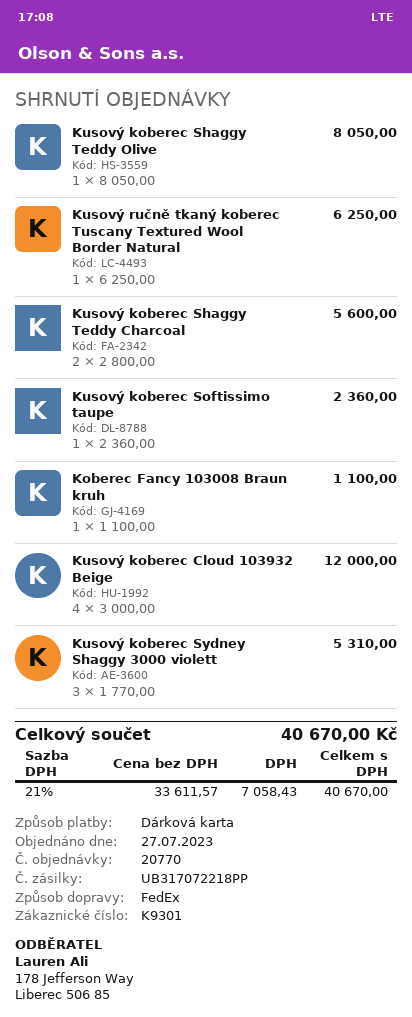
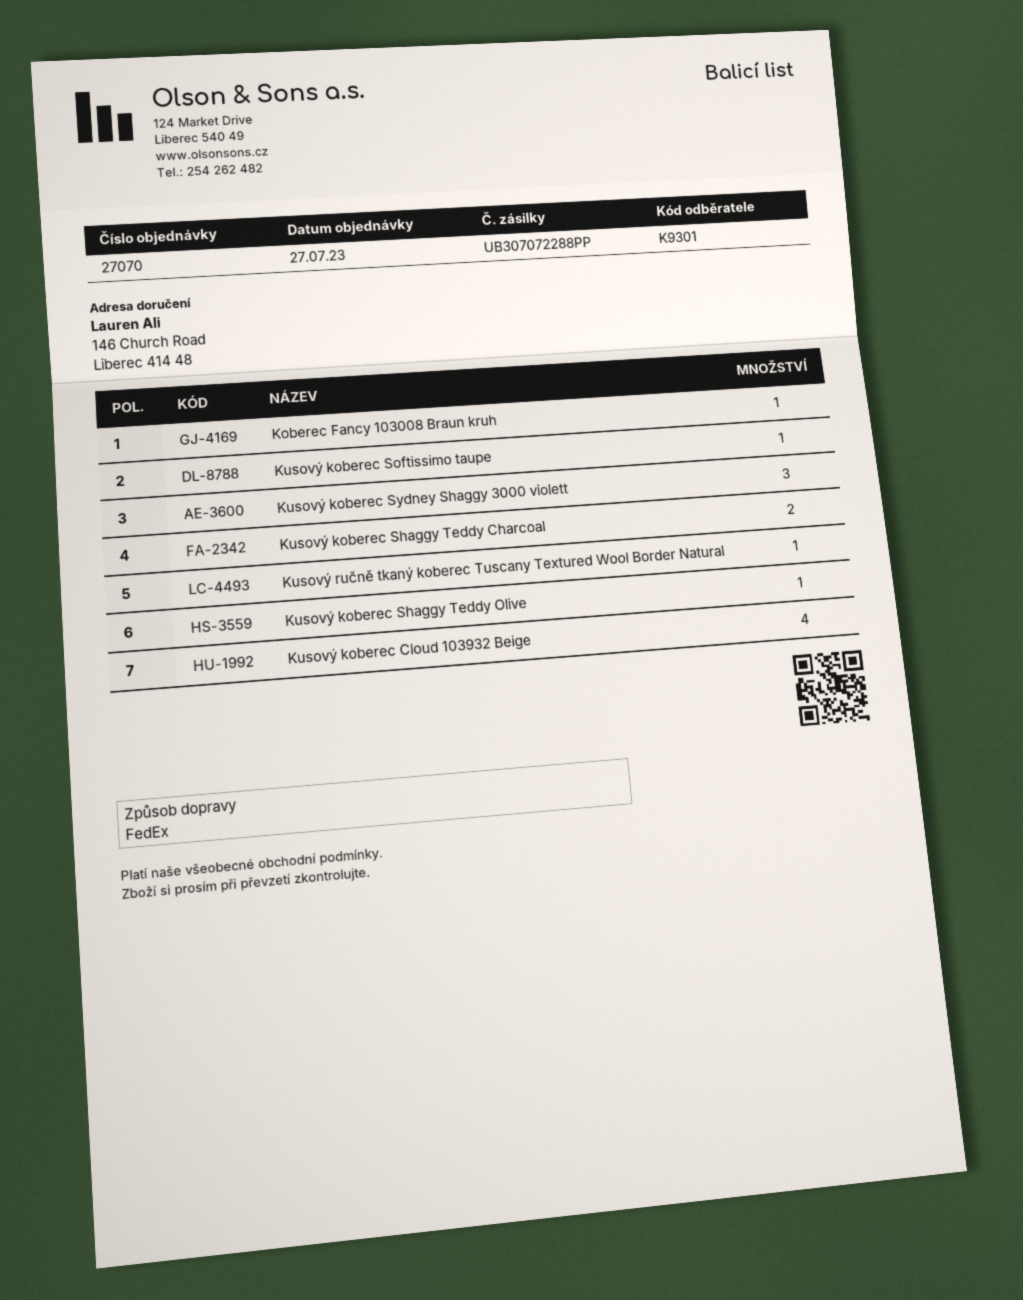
order number: 20770 -> 27070
tracking number: UB317072218PP -> UB307072288PP

